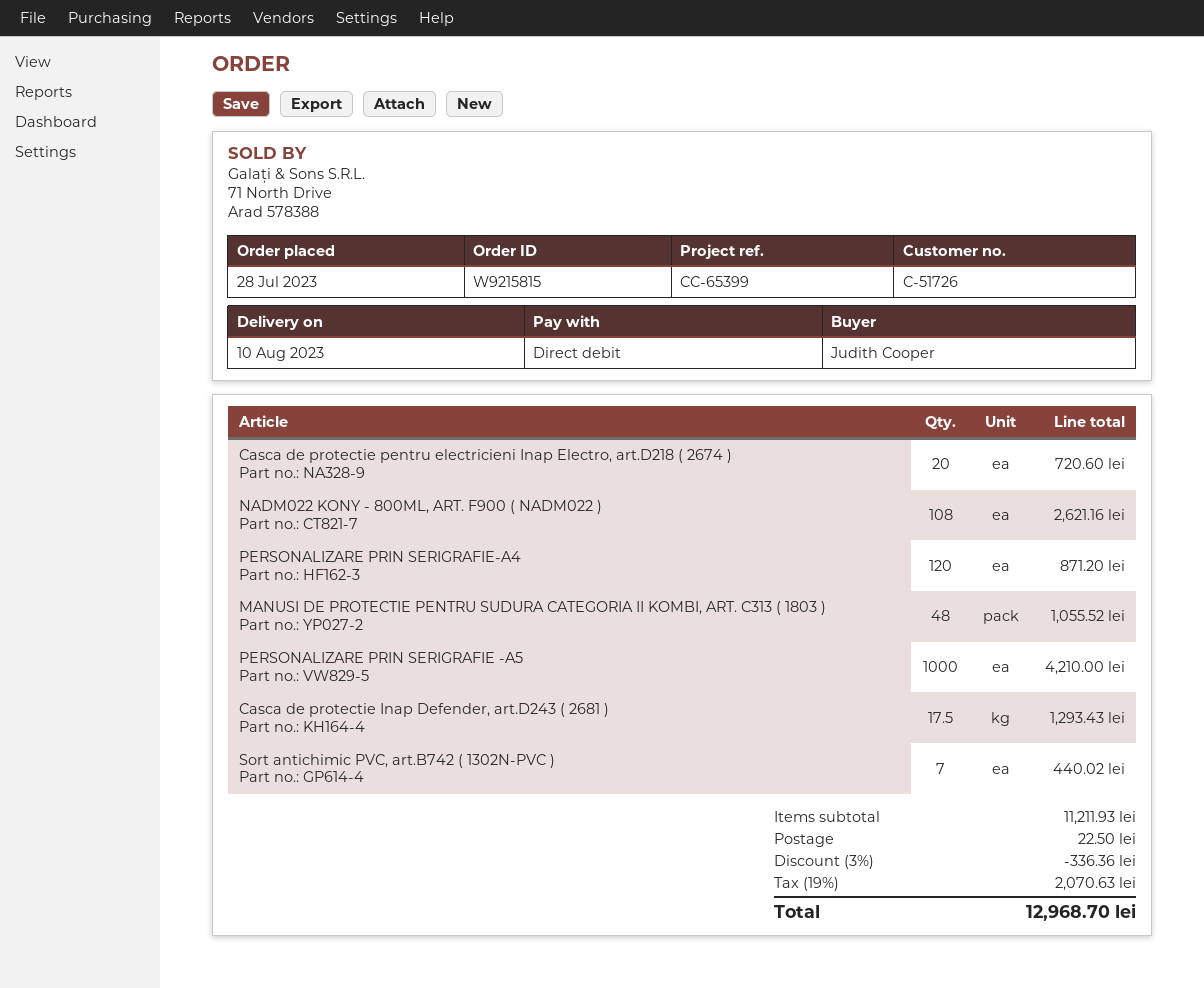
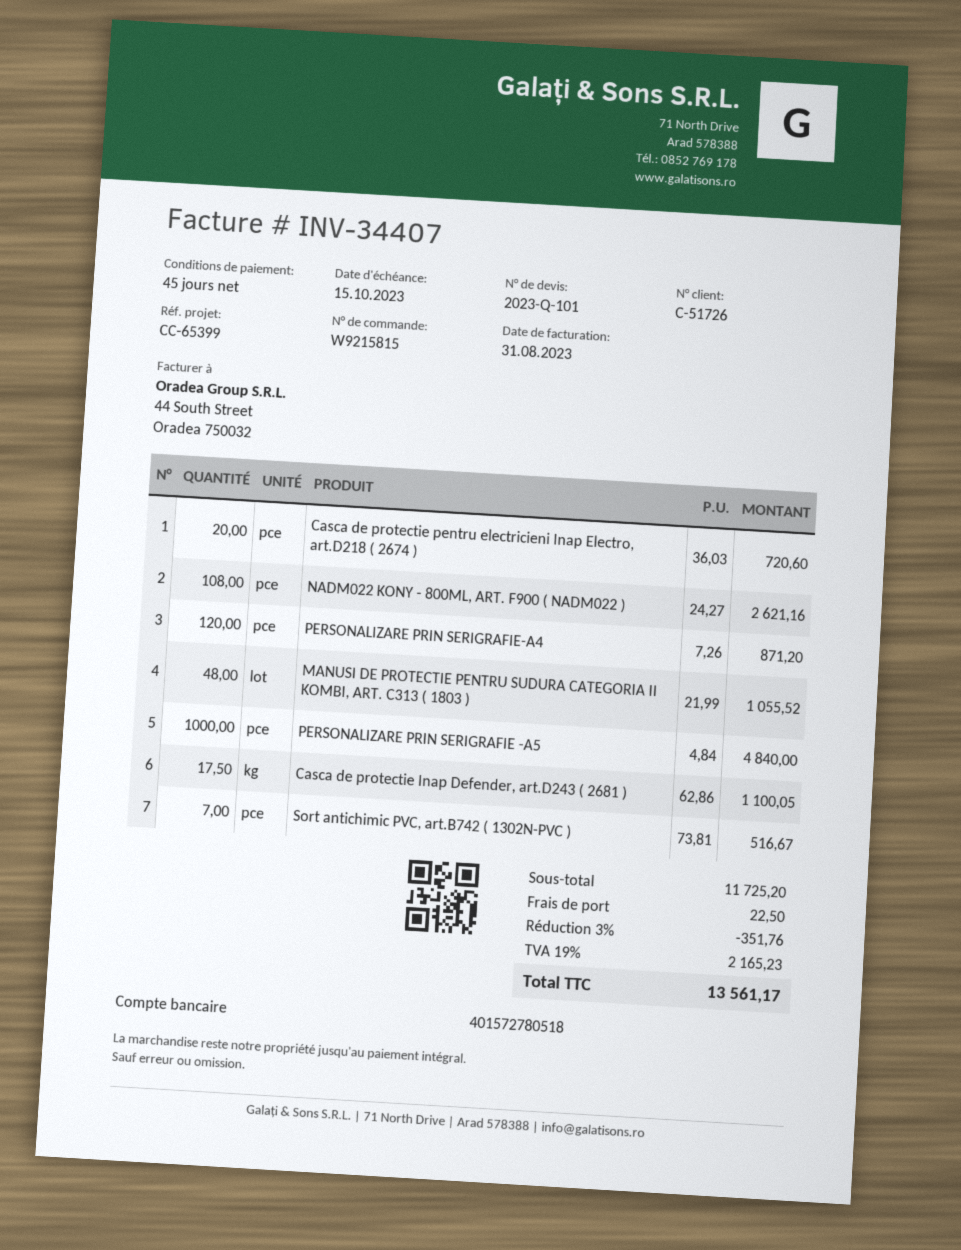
PERSONALIZARE PRIN SERIGRAFIE -A5: 1000 for 4210.00 -> 1000 for 4840.00
Casca de protectie Inap Defender, art.D243 ( 2681 ): 17.5 for 1293.43 -> 17.5 for 1100.05
Sort antichimic PVC, art.B742 ( 1302N-PVC ): 7 for 440.02 -> 7 for 516.67
subtotal: 11211.93 -> 11725.20
discount: 3% = 336.36 -> 3% = 351.76
tax: 19% = 2070.63 -> 19% = 2165.23
total: 12968.70 -> 13561.17

